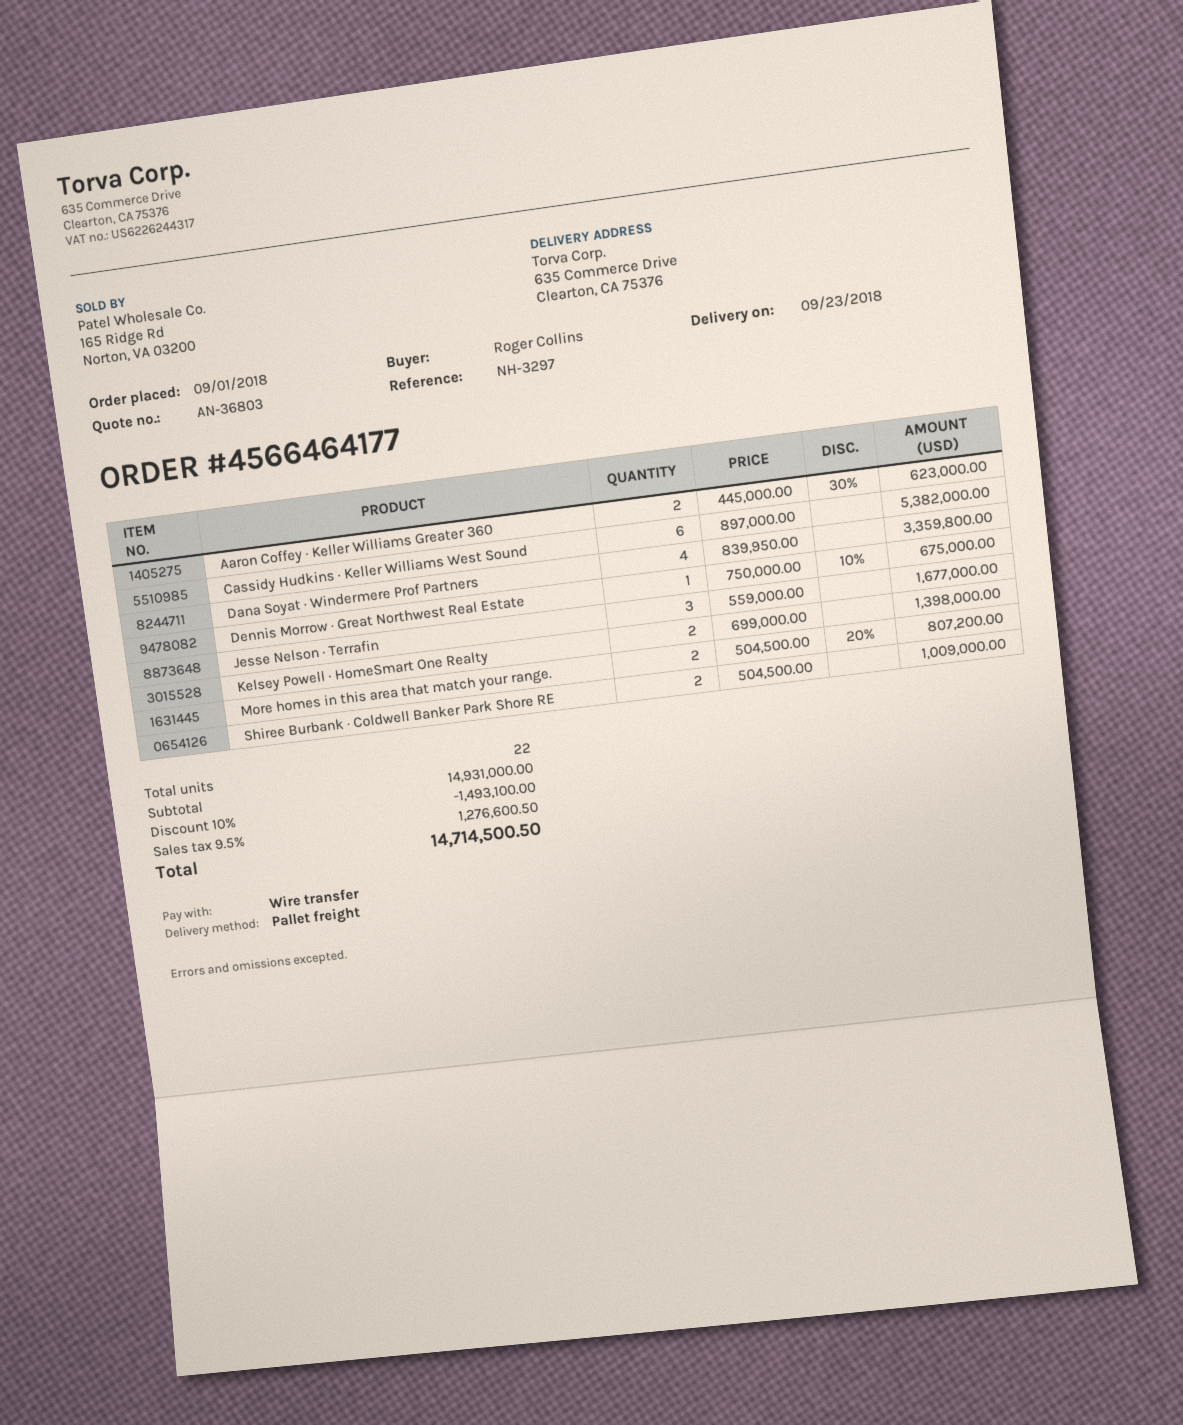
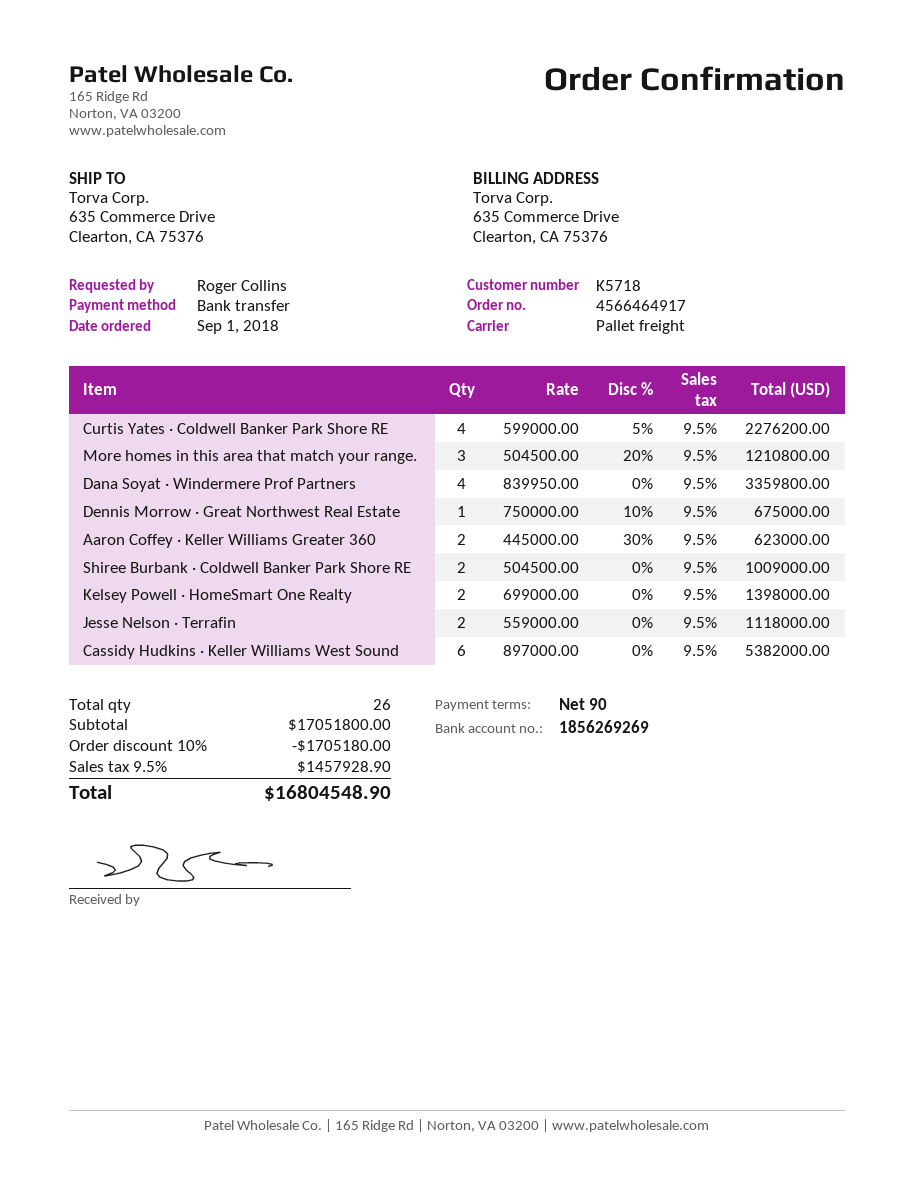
order number: 4566464177 -> 4566464917
Jesse Nelson · Terrafin: 3 x 559000.00 = 1677000.00 -> 2 x 559000.00 = 1118000.00
More homes in this area that match your range.: 2 x 504500.00 - 20% = 807200.00 -> 3 x 504500.00 - 20% = 1210800.00
Curtis Yates · Coldwell Banker Park Shore RE: none -> 4 x 599000.00 - 5% = 2276200.00
total quantity: 22 -> 26
subtotal: 14931000.00 -> 17051800.00
discount: 10% = 1493100.00 -> 10% = 1705180.00
tax: 9.5% = 1276600.50 -> 9.5% = 1457928.90
total: 14714500.50 -> 16804548.90

